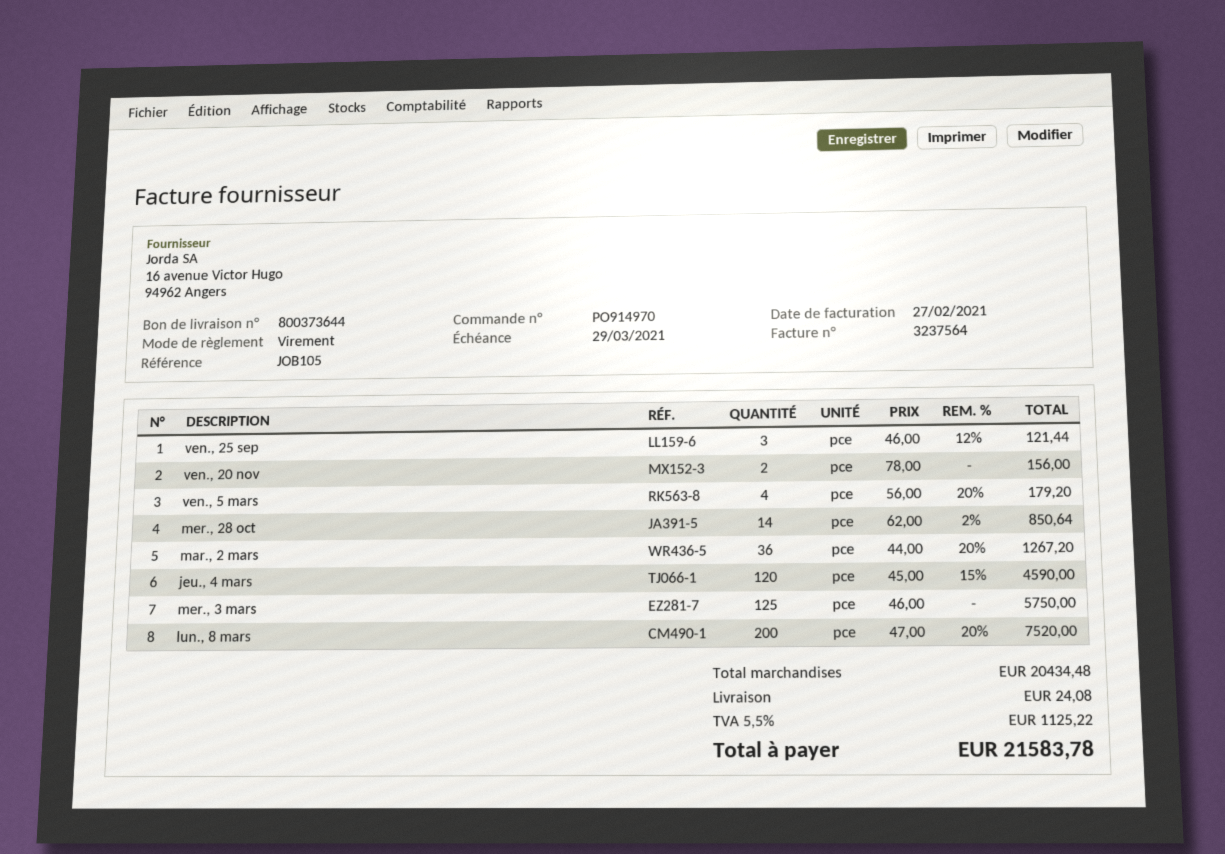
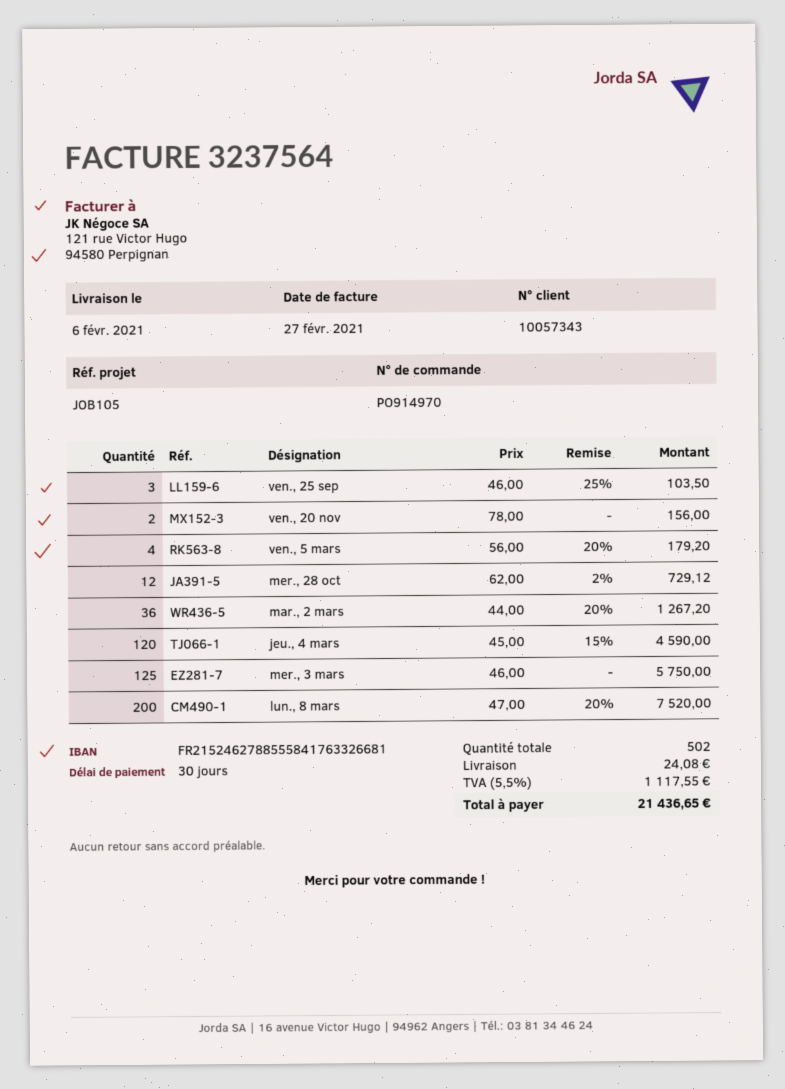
ven., 25 sep: 3 x 46.00 - 12% = 121.44 -> 3 x 46.00 - 25% = 103.50
mer., 28 oct: 14 x 62.00 - 2% = 850.64 -> 12 x 62.00 - 2% = 729.12
tax: 5.5% = 1125.22 -> 5.5% = 1117.55
total: 21583.78 -> 21436.65

